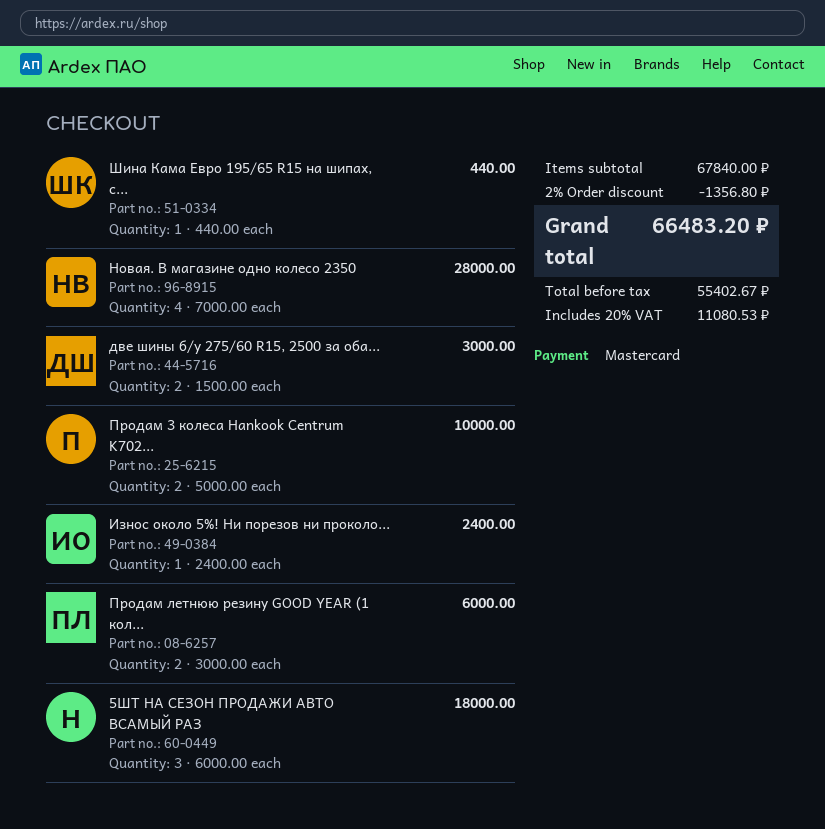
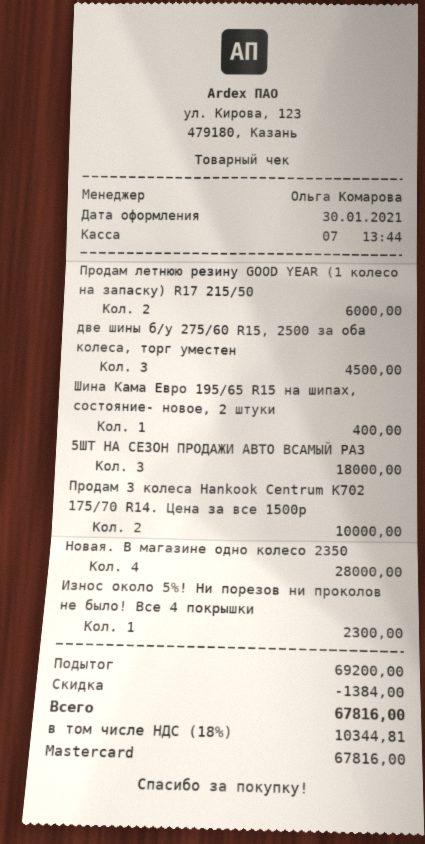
Шина Кама Евро 195/65 R15 на шипах, с...: 1 for 440.00 -> 1 for 400.00
две шины б/у 275/60 R15, 2500 за оба...: 2 for 3000.00 -> 3 for 4500.00
Износ около 5%! Ни порезов ни проколо...: 1 for 2400.00 -> 1 for 2300.00
subtotal: 67840.00 -> 69200.00
discount: 1356.80 -> 1384.00
tax: 20% = 11080.53 -> 18% = 10344.81
total: 66483.20 -> 67816.00

